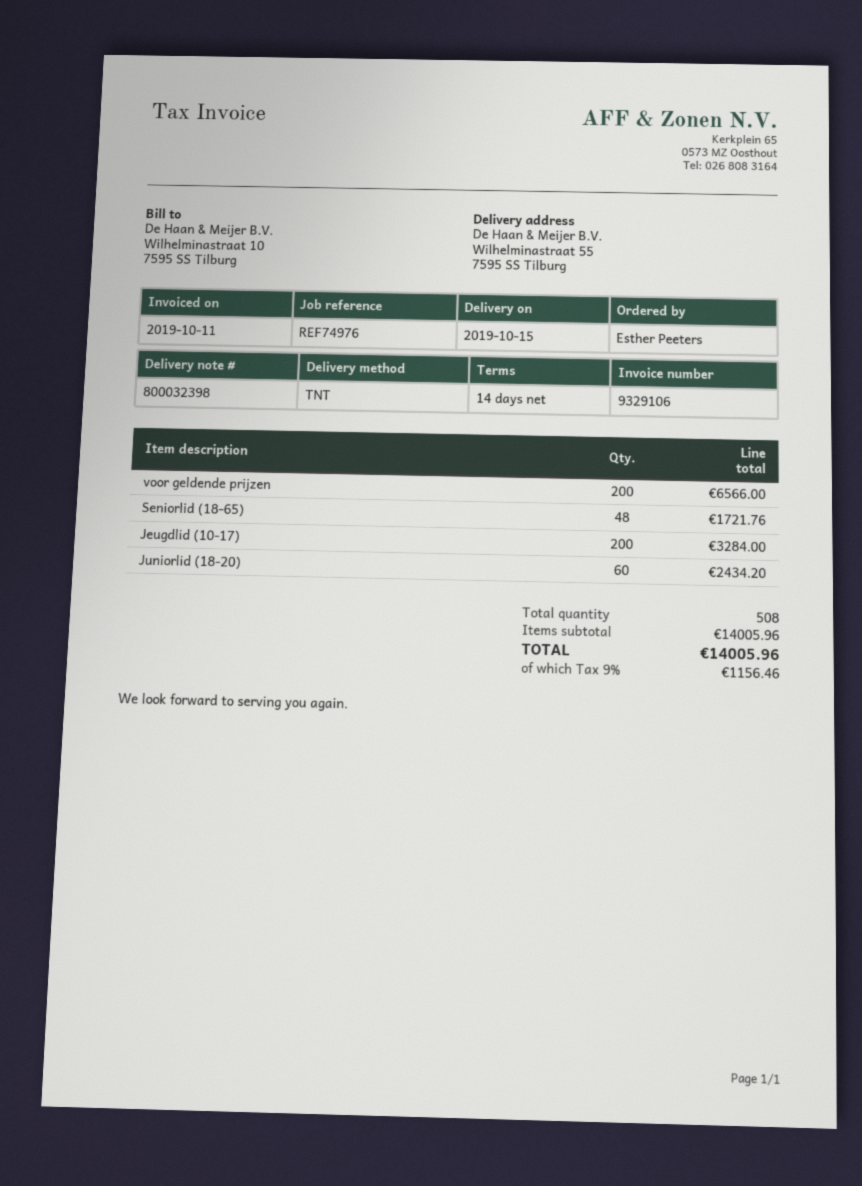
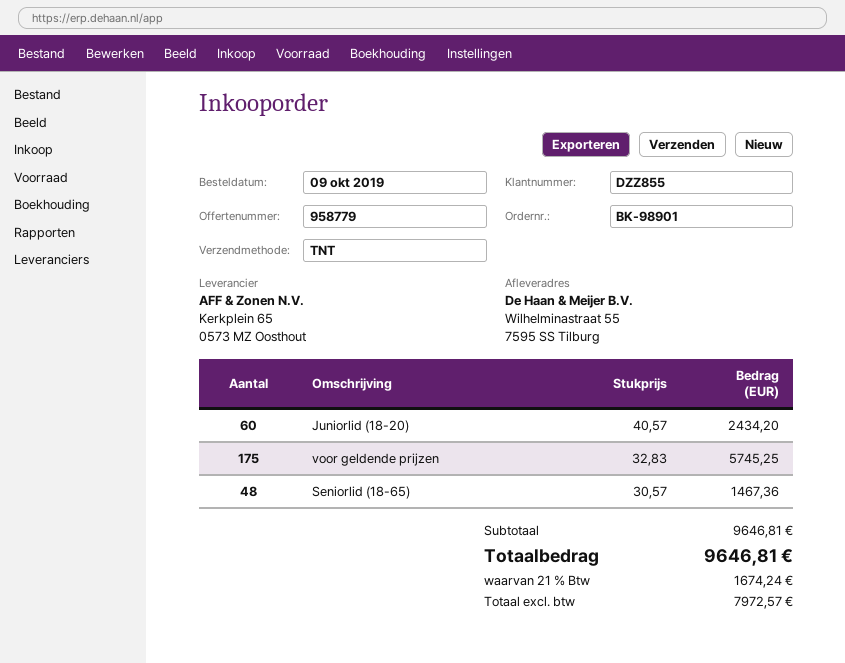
voor geldende prijzen: 200 for 6566.00 -> 175 for 5745.25
Seniorlid (18-65): 48 for 1721.76 -> 48 for 1467.36
Jeugdlid (10-17): 200 for 3284.00 -> none
subtotal: 14005.96 -> 9646.81
tax: 9% = 1156.46 -> 21% = 1674.24
total: 14005.96 -> 9646.81

